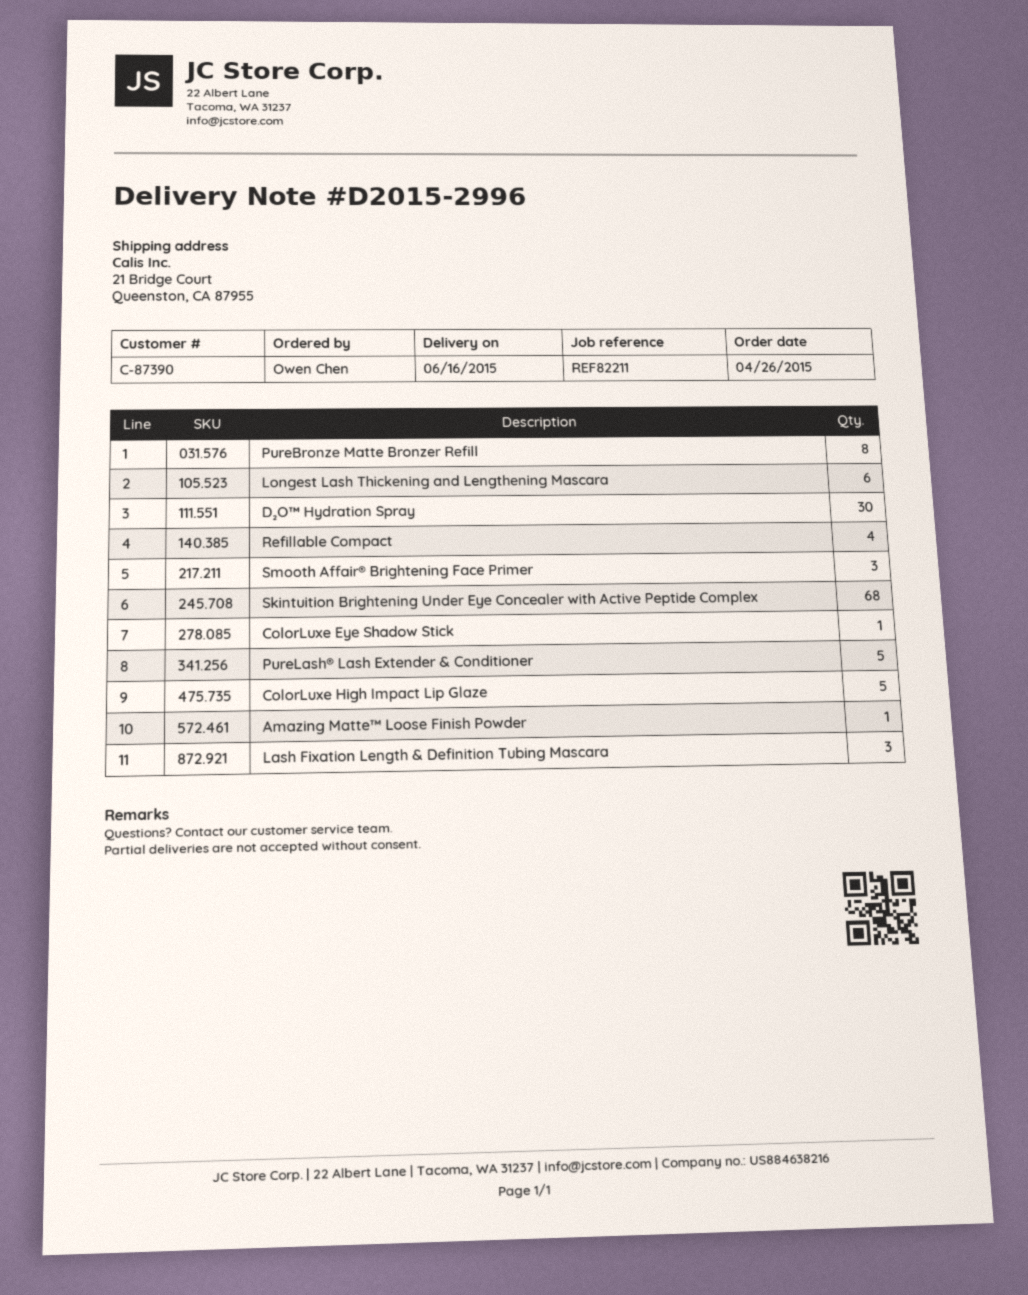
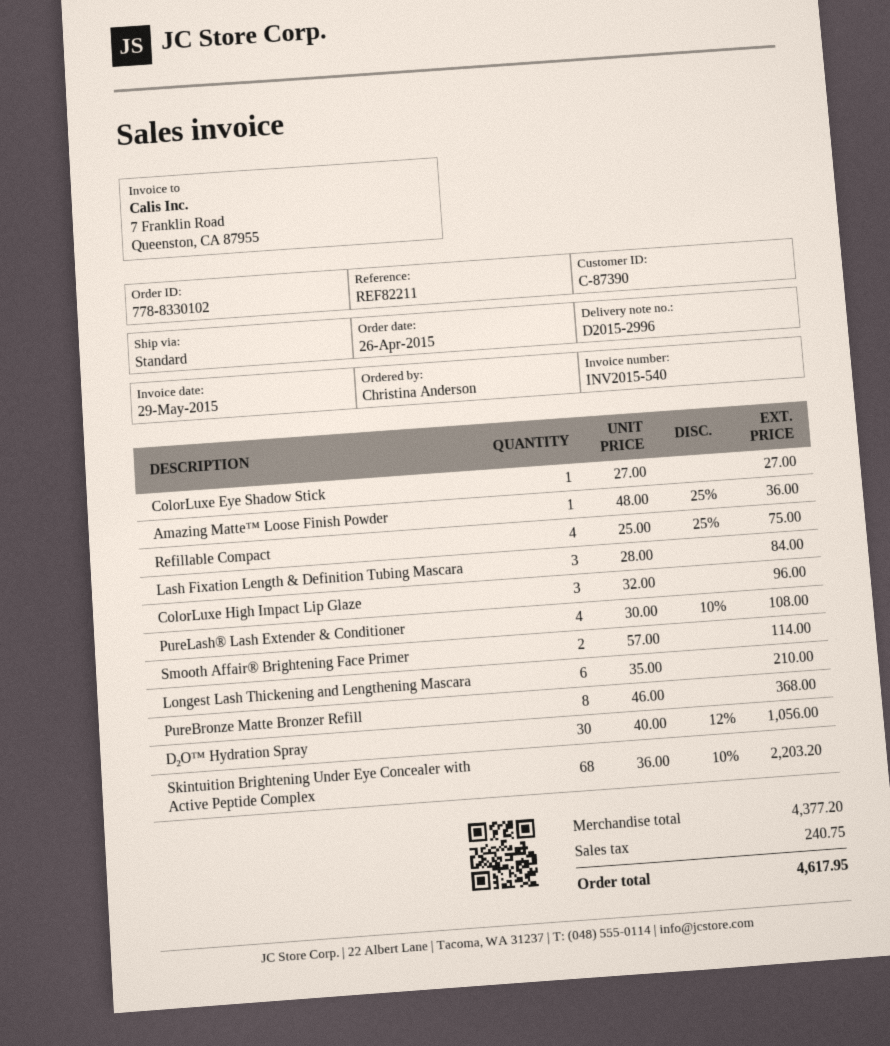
ordered by: Owen Chen -> Christina Anderson
Smooth Affair® Brightening Face Primer: 3 -> 2
PureLash® Lash Extender & Conditioner: 5 -> 4
ColorLuxe High Impact Lip Glaze: 5 -> 3

